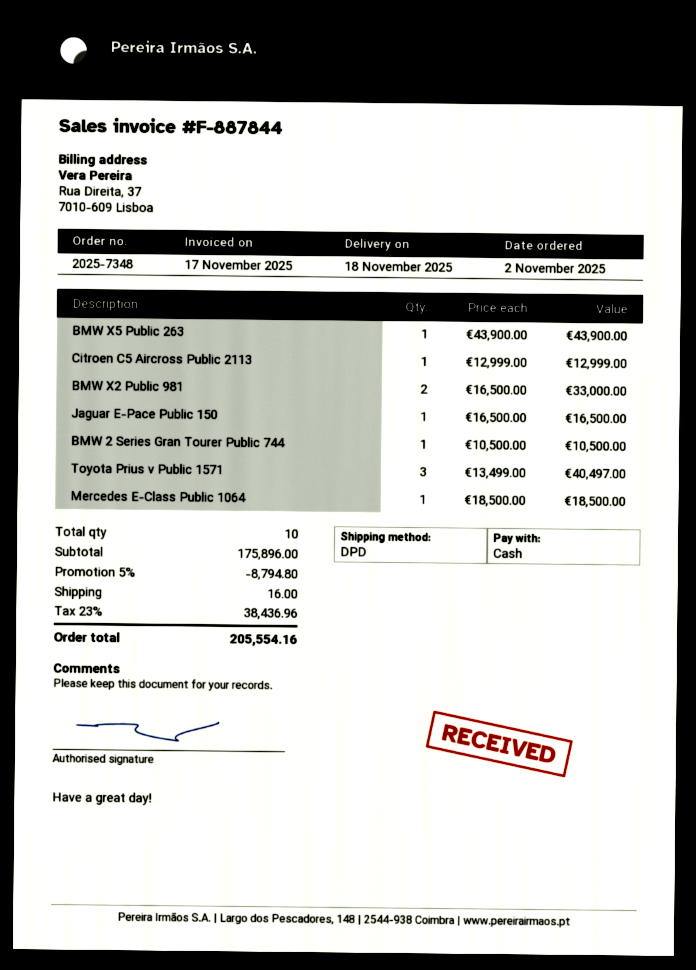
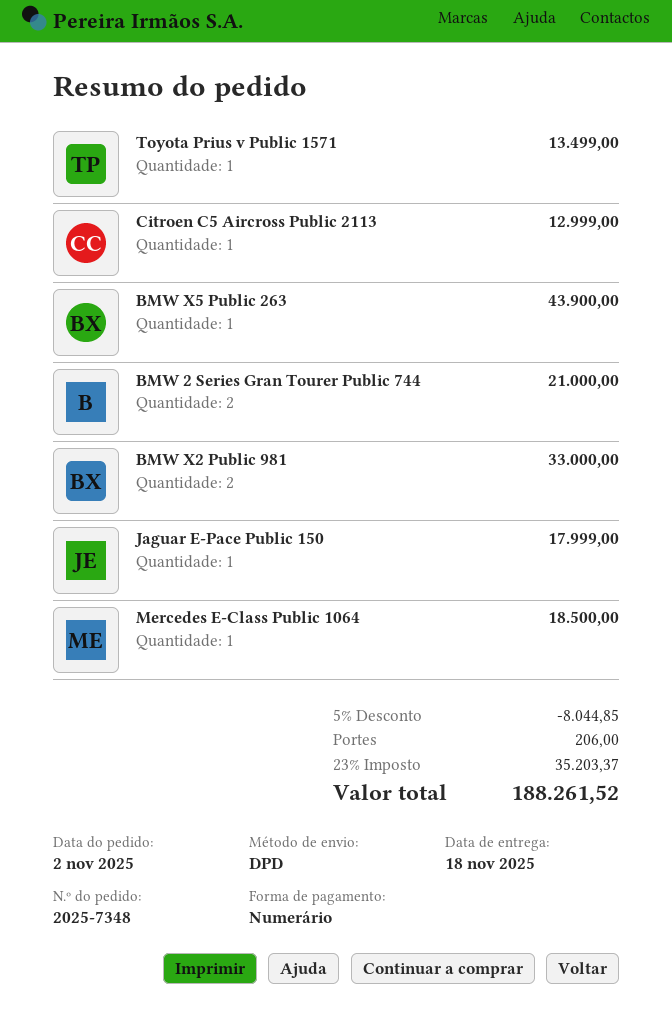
Jaguar E-Pace Public 150: 1 for 16500.00 -> 1 for 17999.00
BMW 2 Series Gran Tourer Public 744: 1 for 10500.00 -> 2 for 21000.00
Toyota Prius v Public 1571: 3 for 40497.00 -> 1 for 13499.00
discount: 5% = 8794.80 -> 5% = 8044.85
shipping: 16.00 -> 206.00
tax: 23% = 38436.96 -> 23% = 35203.37
total: 205554.16 -> 188261.52

